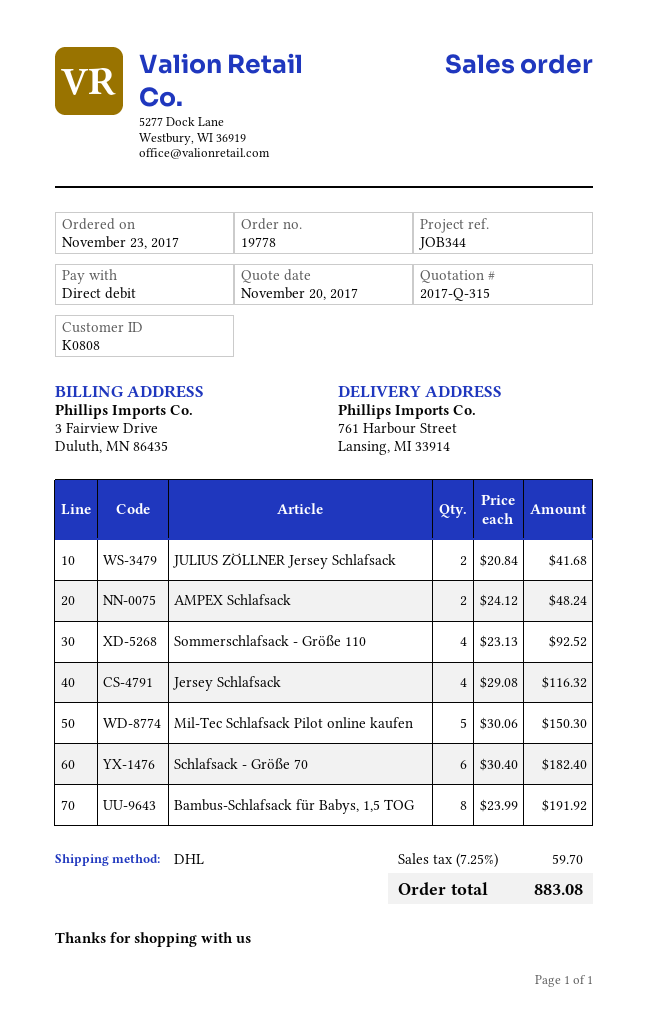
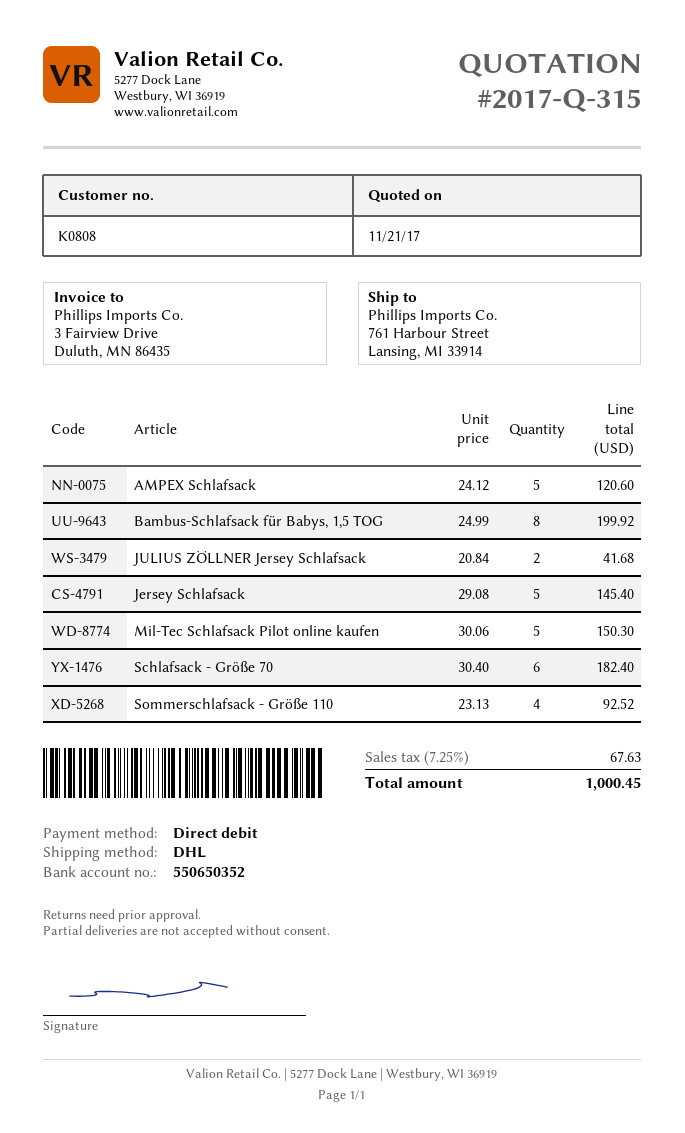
quote date: 2017-11-20 -> 2017-11-21
AMPEX Schlafsack: 2 x 24.12 = 48.24 -> 5 x 24.12 = 120.60
Jersey Schlafsack: 4 x 29.08 = 116.32 -> 5 x 29.08 = 145.40
Bambus-Schlafsack für Babys, 1,5 TOG: 8 x 23.99 = 191.92 -> 8 x 24.99 = 199.92
tax: 7.25% = 59.70 -> 7.25% = 67.63
total: 883.08 -> 1000.45

